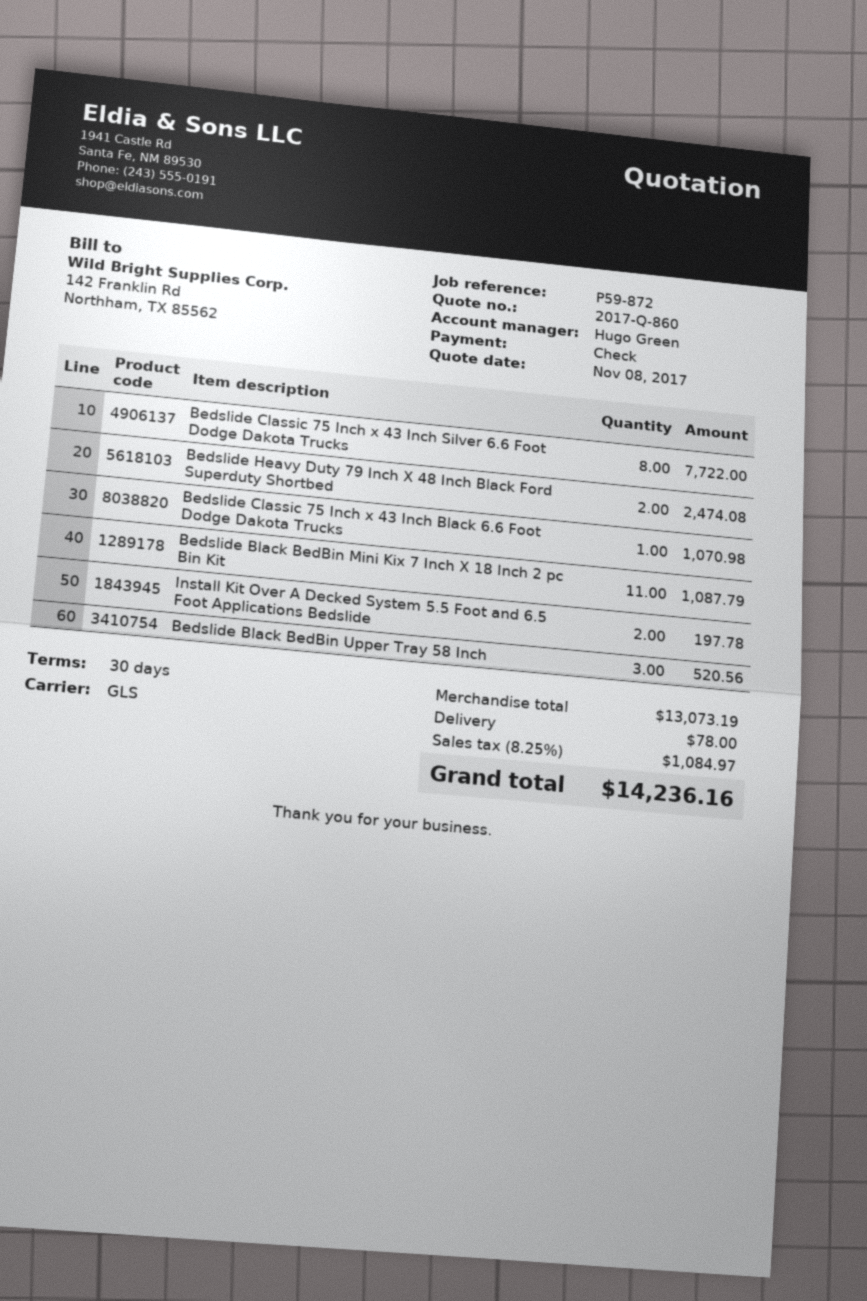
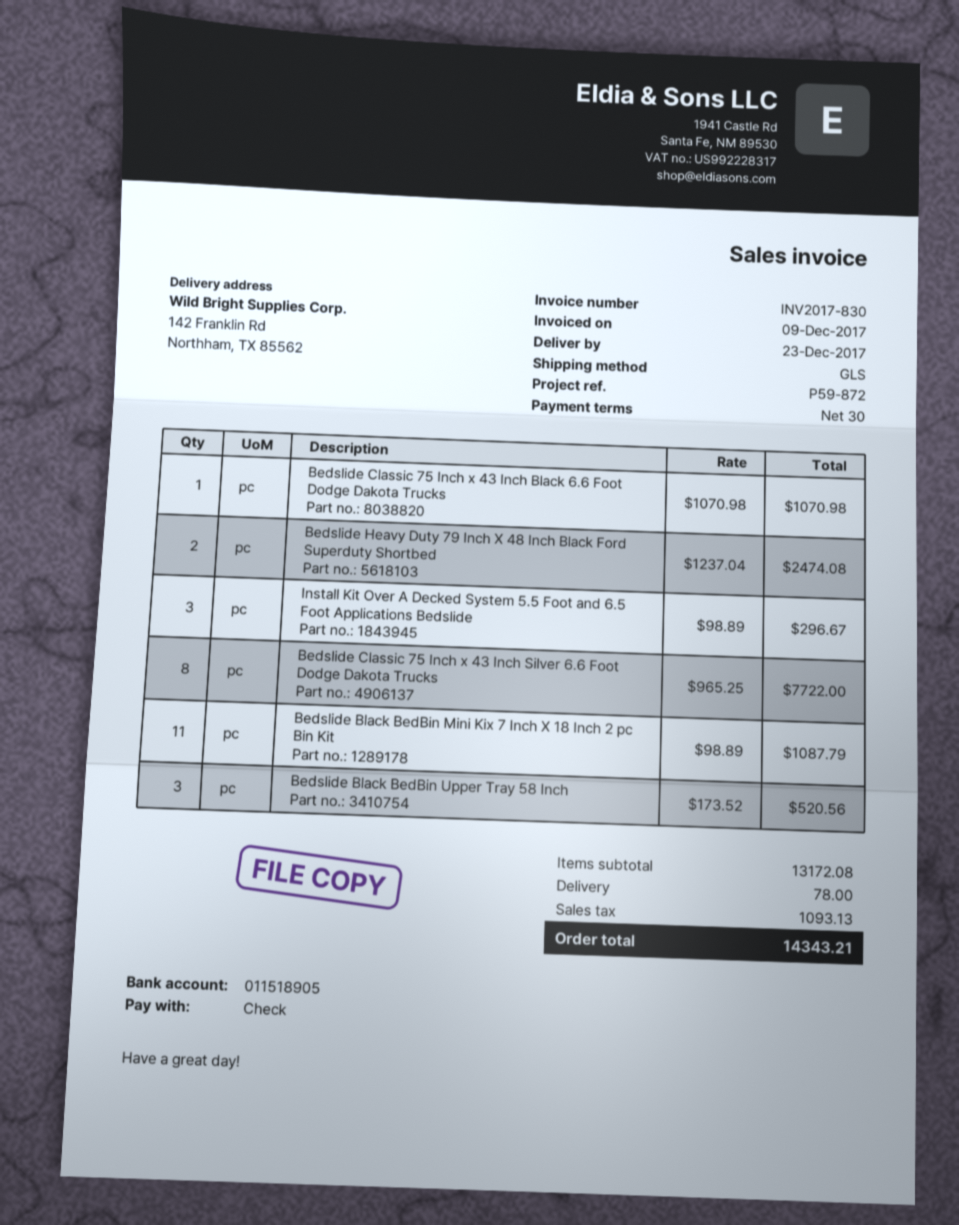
Install Kit Over A Decked System 5.5 Foot and 6.5 Foot Applications Bedslide: 2 for 197.78 -> 3 for 296.67
subtotal: 13073.19 -> 13172.08
tax: 1084.97 -> 1093.13
total: 14236.16 -> 14343.21

